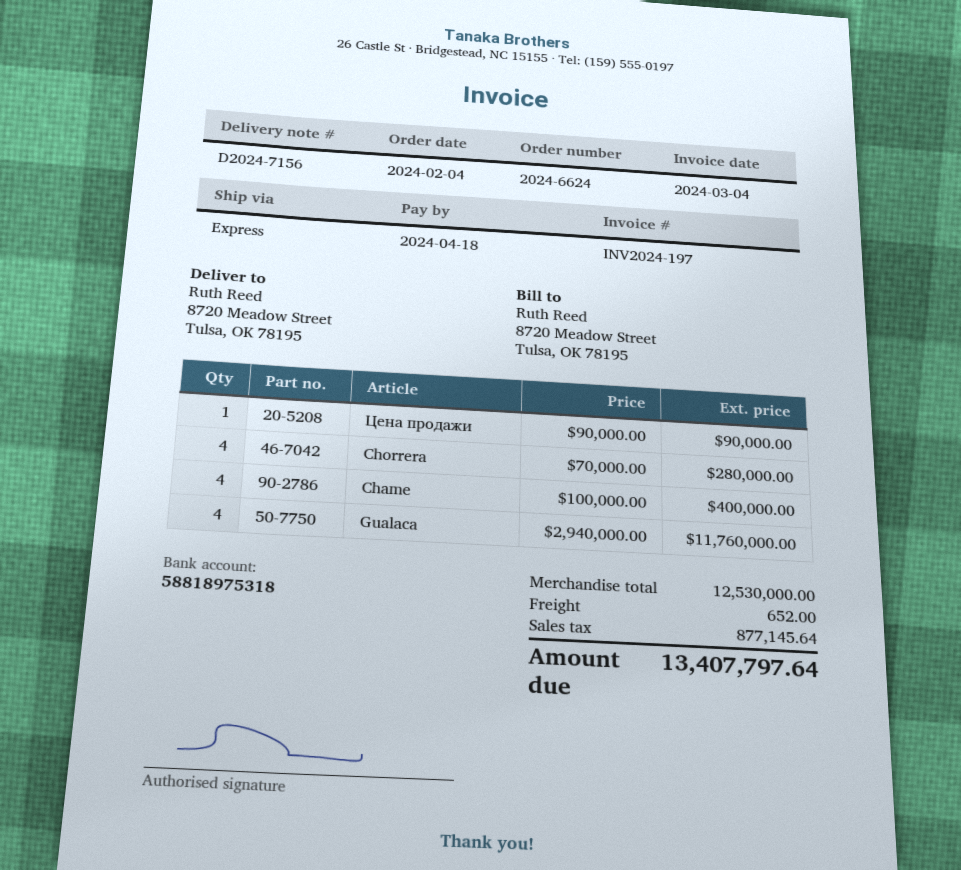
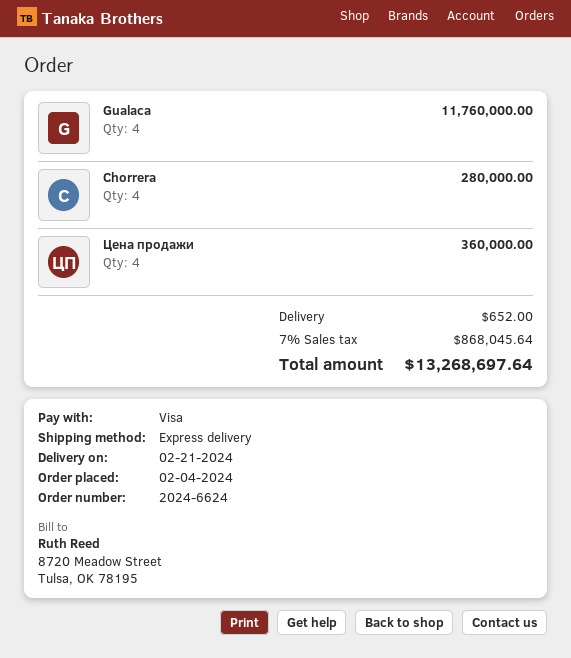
Цена продажи: 1 for 90000.00 -> 4 for 360000.00
Chame: 4 for 400000.00 -> none
tax: 877145.64 -> 868045.64
total: 13407797.64 -> 13268697.64

